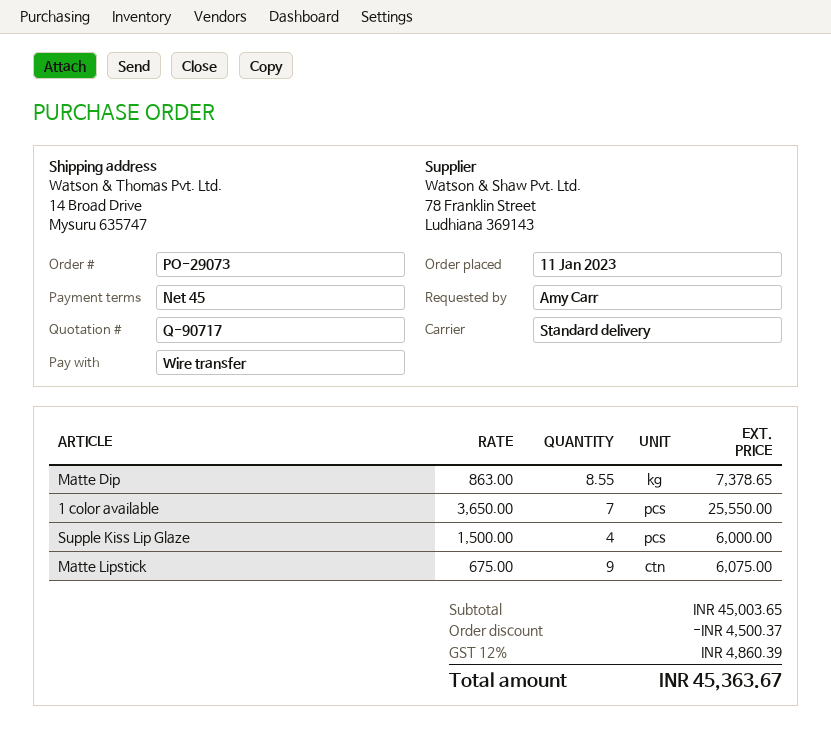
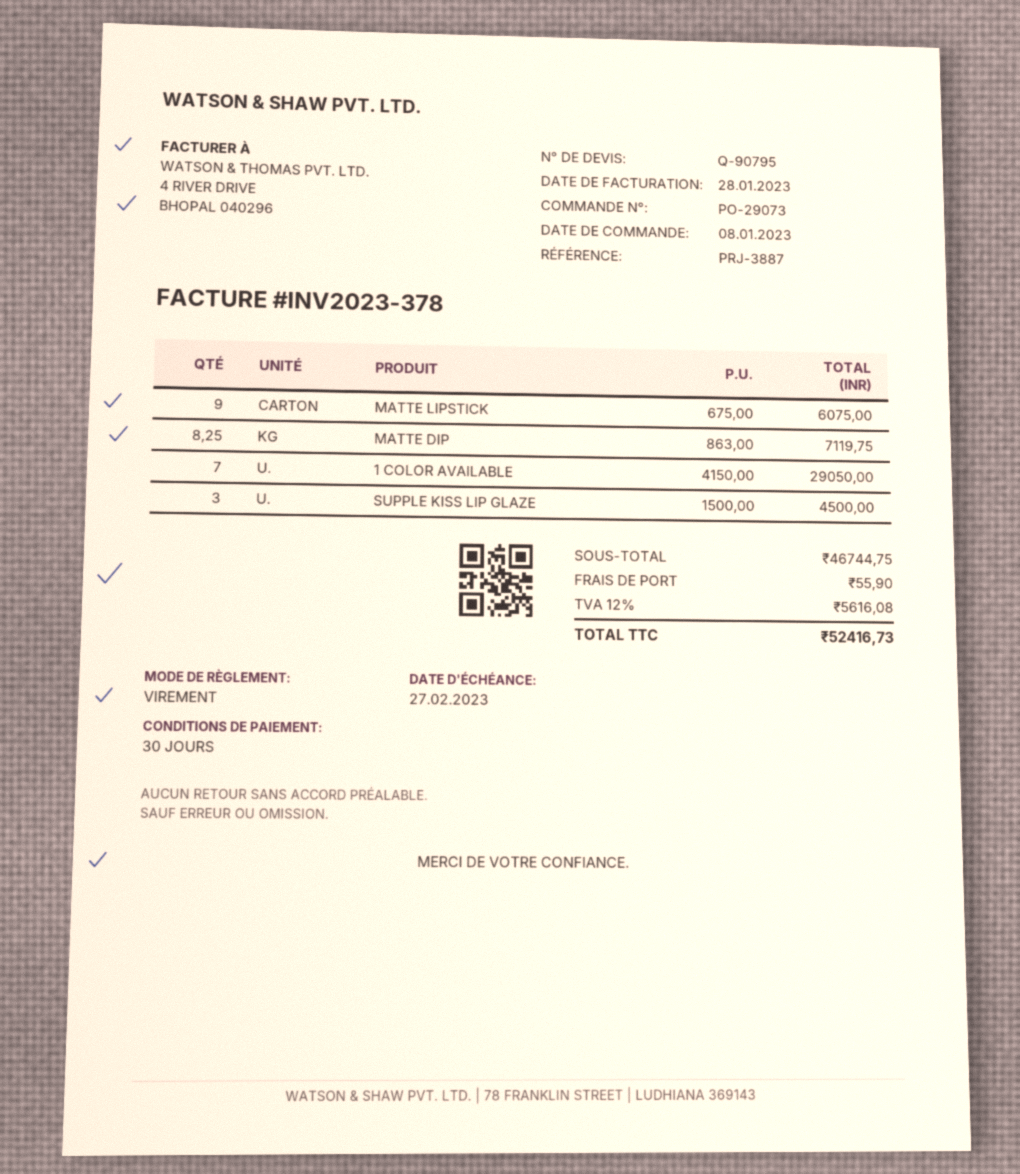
quote number: Q-90717 -> Q-90795
order date: 2023-01-11 -> 2023-01-08
payment terms: 45 days -> 30 days
Matte Dip: 8.55 x 863.00 = 7378.65 -> 8.25 x 863.00 = 7119.75
1 color available: 7 x 3650.00 = 25550.00 -> 7 x 4150.00 = 29050.00
Supple Kiss Lip Glaze: 4 x 1500.00 = 6000.00 -> 3 x 1500.00 = 4500.00
subtotal: 45003.65 -> 46744.75
discount: 4500.37 -> none
shipping: none -> 55.90
tax: 12% = 4860.39 -> 12% = 5616.08
total: 45363.67 -> 52416.73

